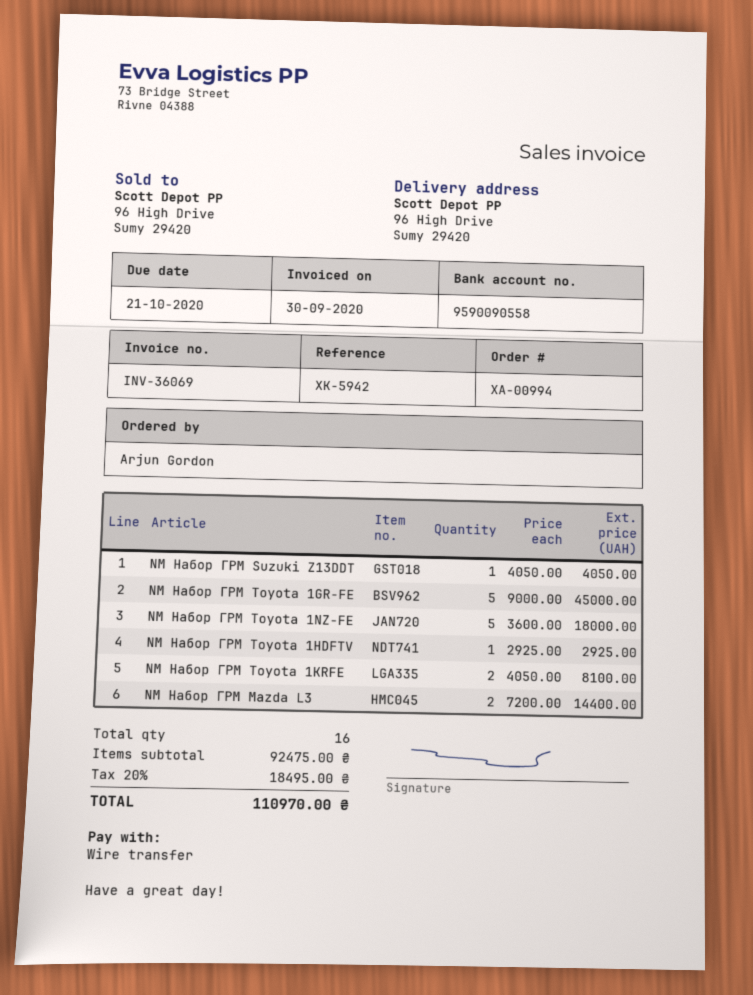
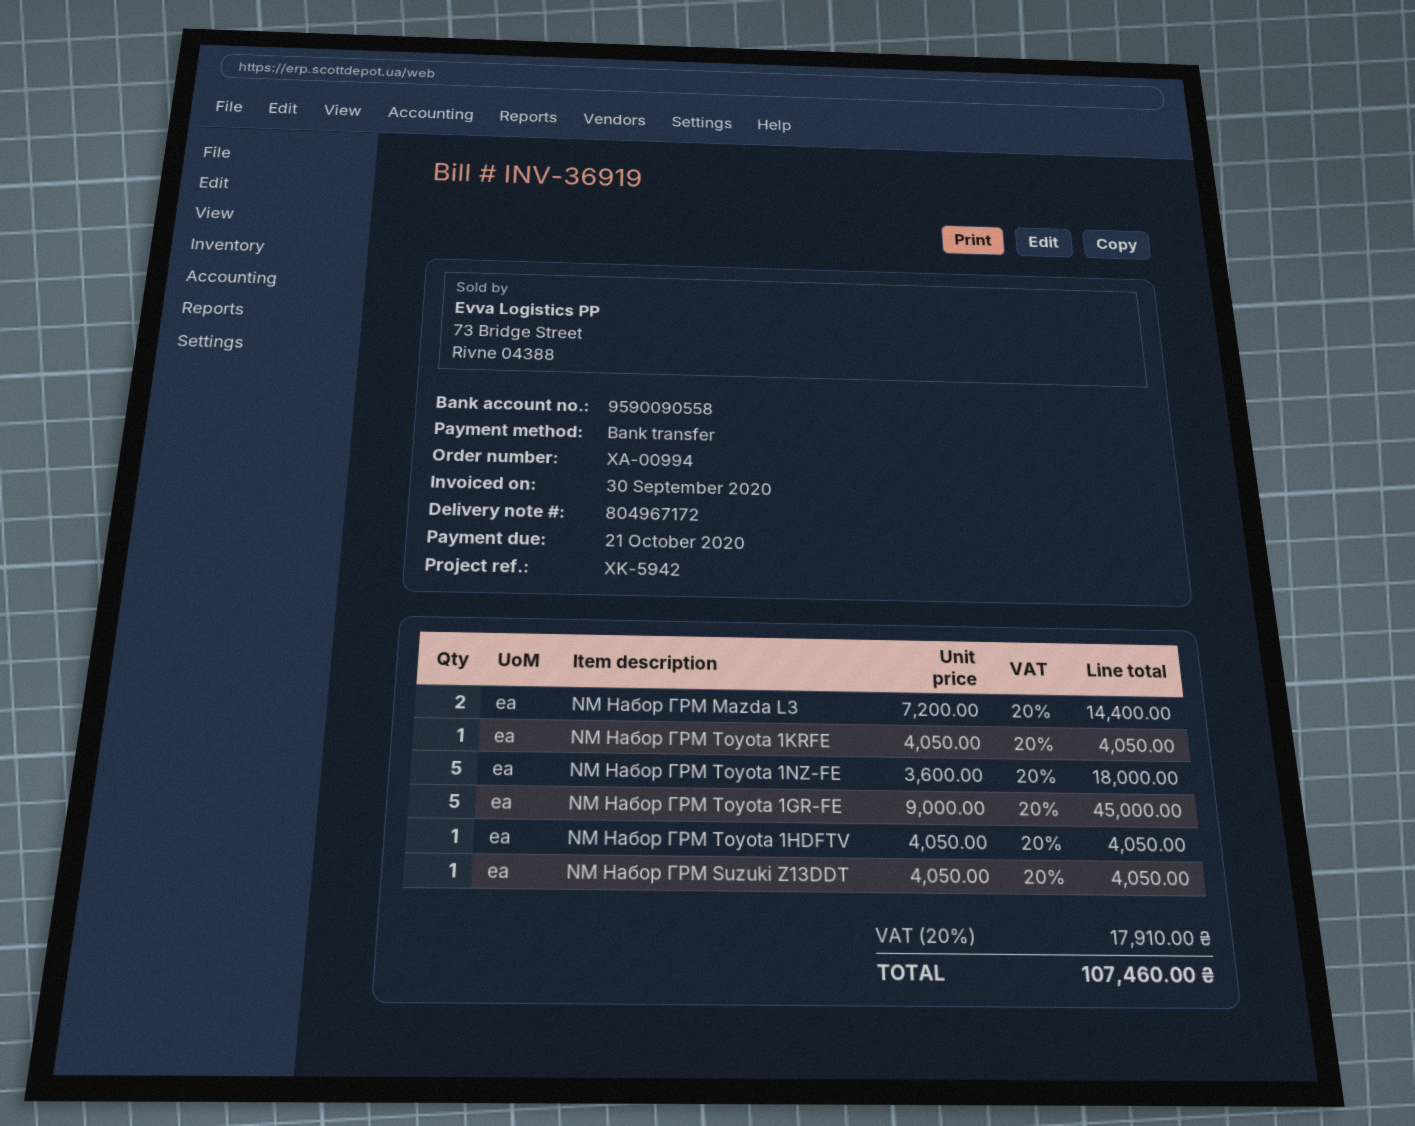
invoice number: INV-36069 -> INV-36919
NM Набор ГРМ Toyota 1HDFTV: 1 x 2925.00 = 2925.00 -> 1 x 4050.00 = 4050.00
NM Набор ГРМ Toyota 1KRFE: 2 x 4050.00 = 8100.00 -> 1 x 4050.00 = 4050.00
tax: 20% = 18495.00 -> 20% = 17910.00
total: 110970.00 -> 107460.00

